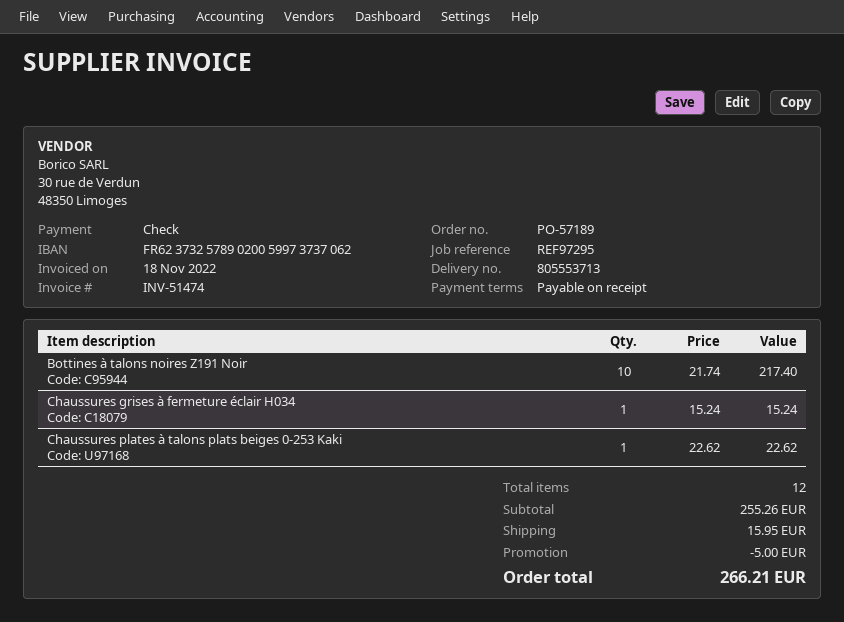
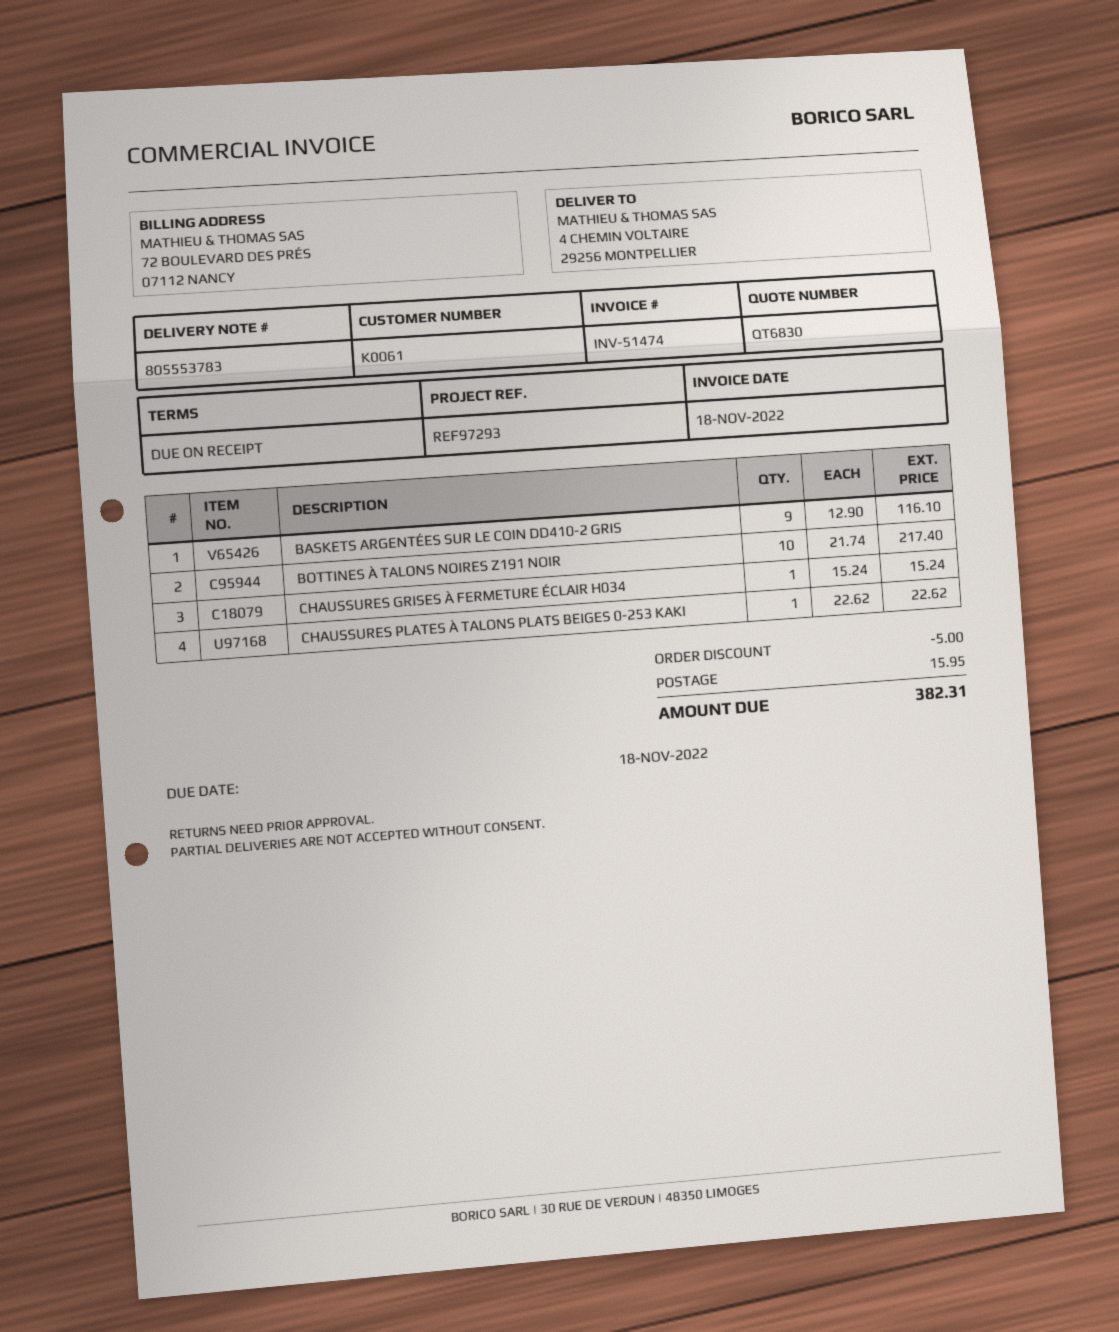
delivery note number: 805553713 -> 805553783
reference: REF97295 -> REF97293
BASKETS ARGENTÉES SUR LE COIN DD410-2 GRIS: none -> 9 x 12.90 = 116.10
total: 266.21 -> 382.31

